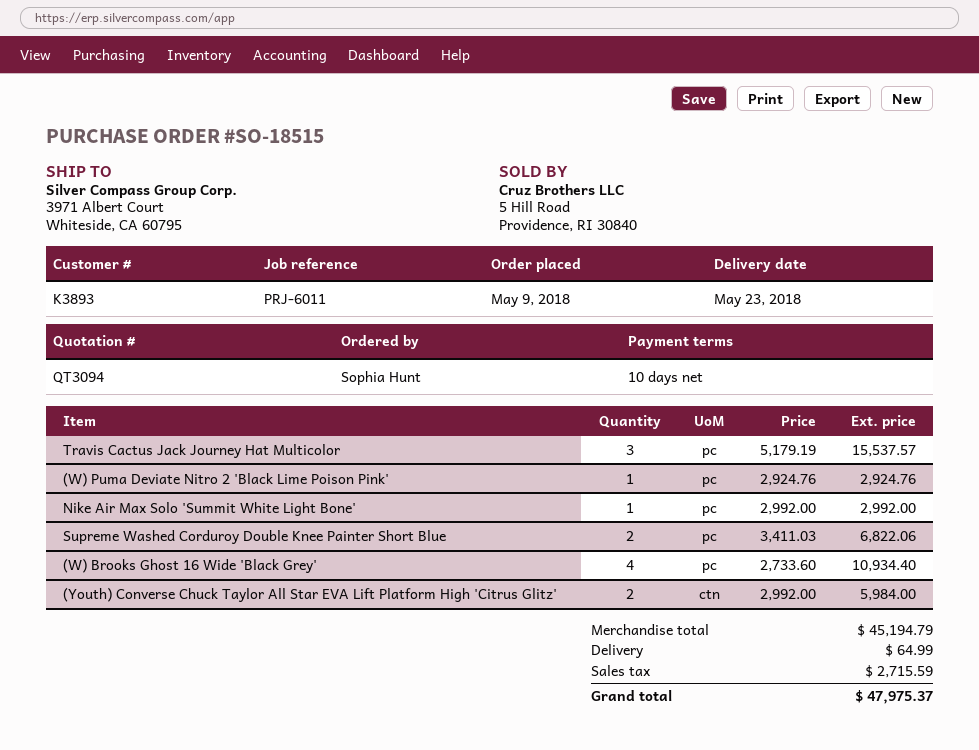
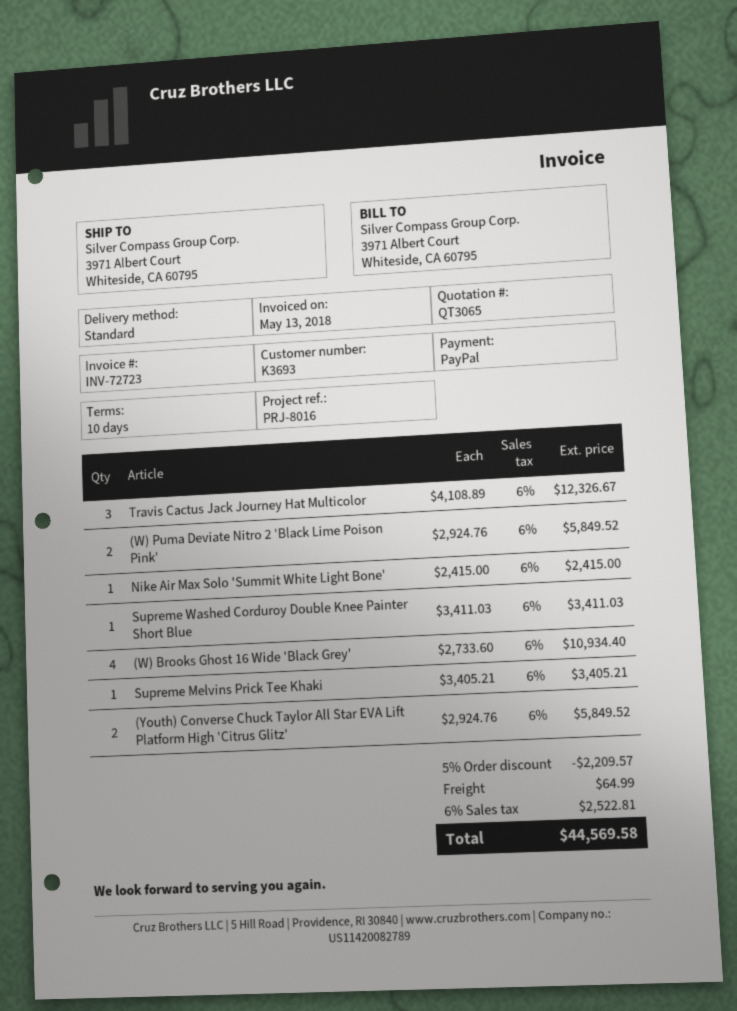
quote number: QT3094 -> QT3065
customer number: K3893 -> K3693
reference: PRJ-6011 -> PRJ-8016
Travis Cactus Jack Journey Hat Multicolor: 3 x 5179.19 = 15537.57 -> 3 x 4108.89 = 12326.67
(W) Puma Deviate Nitro 2 'Black Lime Poison Pink': 1 x 2924.76 = 2924.76 -> 2 x 2924.76 = 5849.52
Nike Air Max Solo 'Summit White Light Bone': 1 x 2992.00 = 2992.00 -> 1 x 2415.00 = 2415.00
Supreme Washed Corduroy Double Knee Painter Short Blue: 2 x 3411.03 = 6822.06 -> 1 x 3411.03 = 3411.03
(Youth) Converse Chuck Taylor All Star EVA Lift Platform High 'Citrus Glitz': 2 x 2992.00 = 5984.00 -> 2 x 2924.76 = 5849.52
Supreme Melvins Prick Tee Khaki: none -> 1 x 3405.21 = 3405.21
discount: none -> 5% = 2209.57
tax: 2715.59 -> 2522.81
total: 47975.37 -> 44569.58

